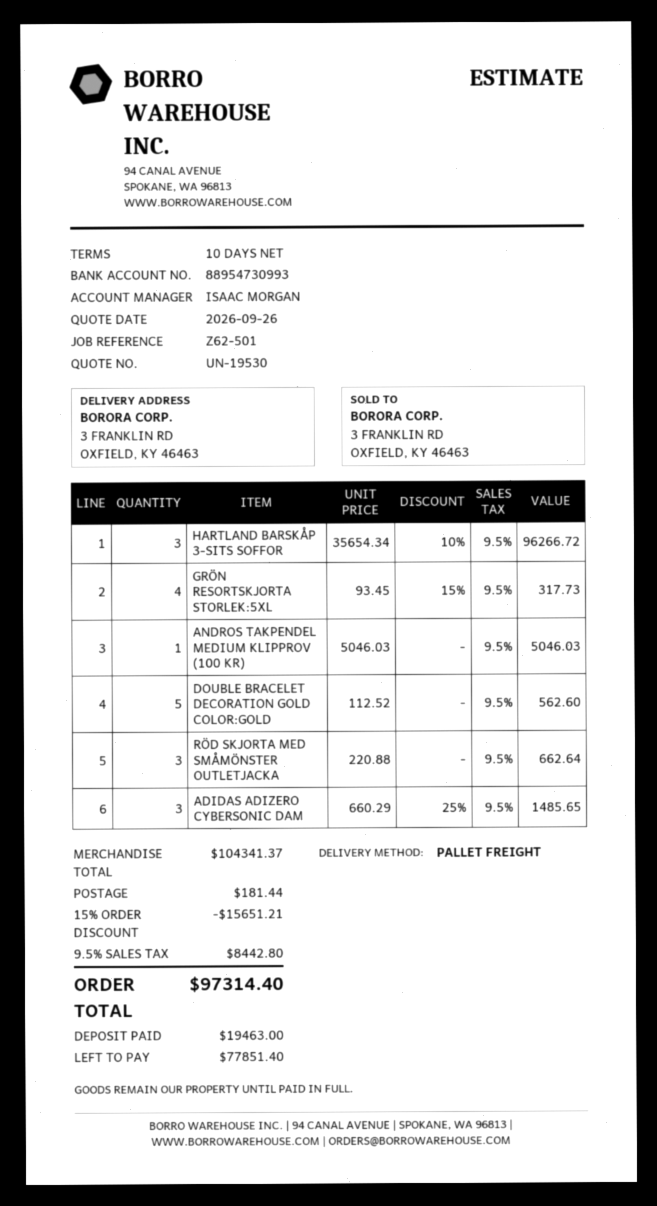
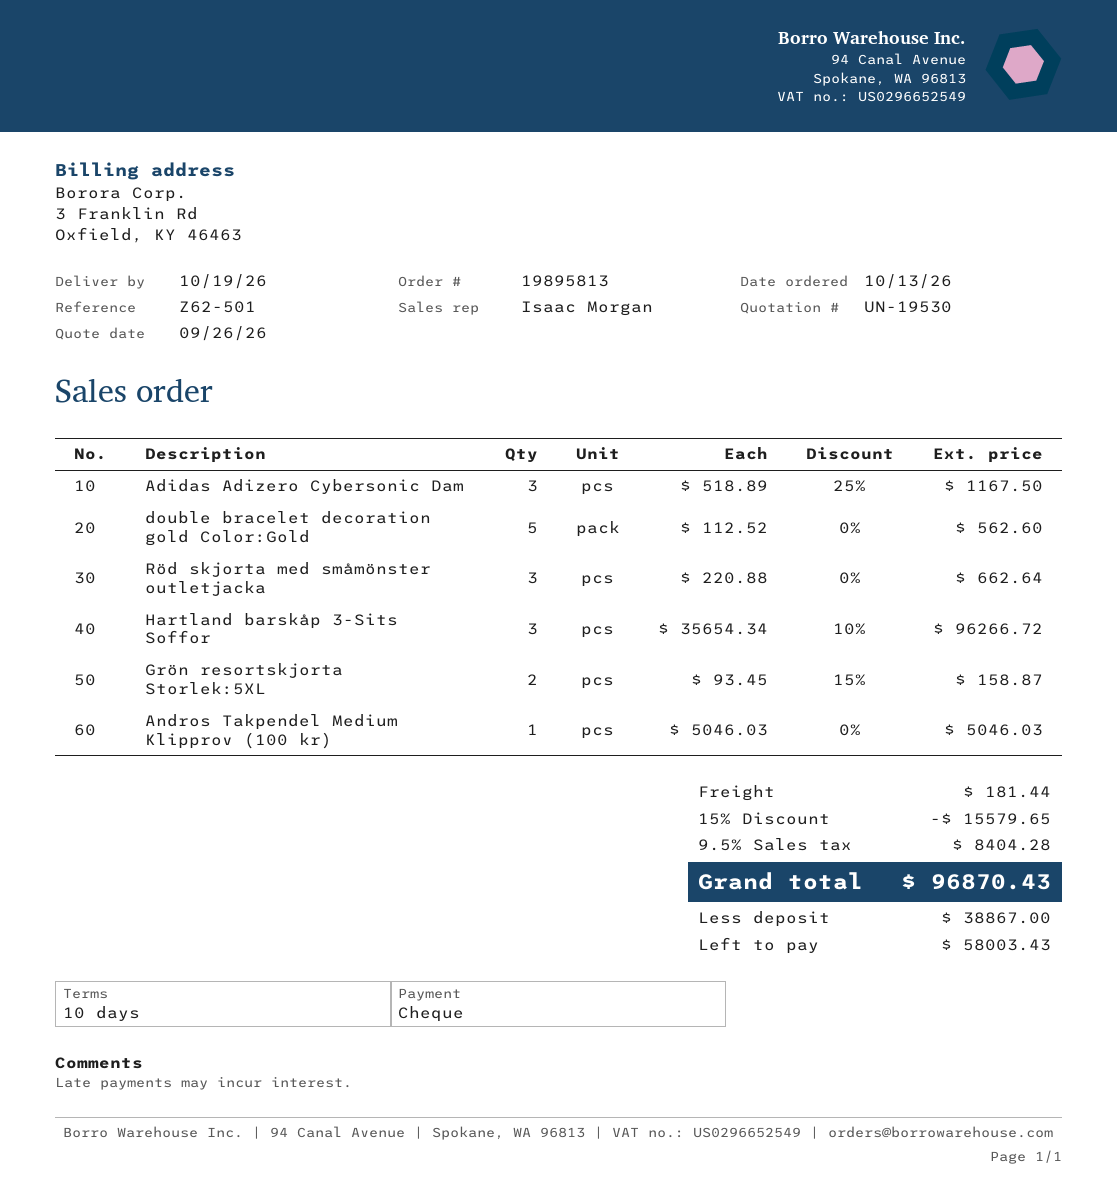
GRÖN RESORTSKJORTA STORLEK:5XL: 4 x 93.45 - 15% = 317.73 -> 2 x 93.45 - 15% = 158.87
ADIDAS ADIZERO CYBERSONIC DAM: 3 x 660.29 - 25% = 1485.65 -> 3 x 518.89 - 25% = 1167.50
discount: 15% = 15651.21 -> 15% = 15579.65
tax: 9.5% = 8442.80 -> 9.5% = 8404.28
total: 97314.40 -> 96870.43
deposit: 19463.00 -> 38867.00
balance: 77851.40 -> 58003.43

